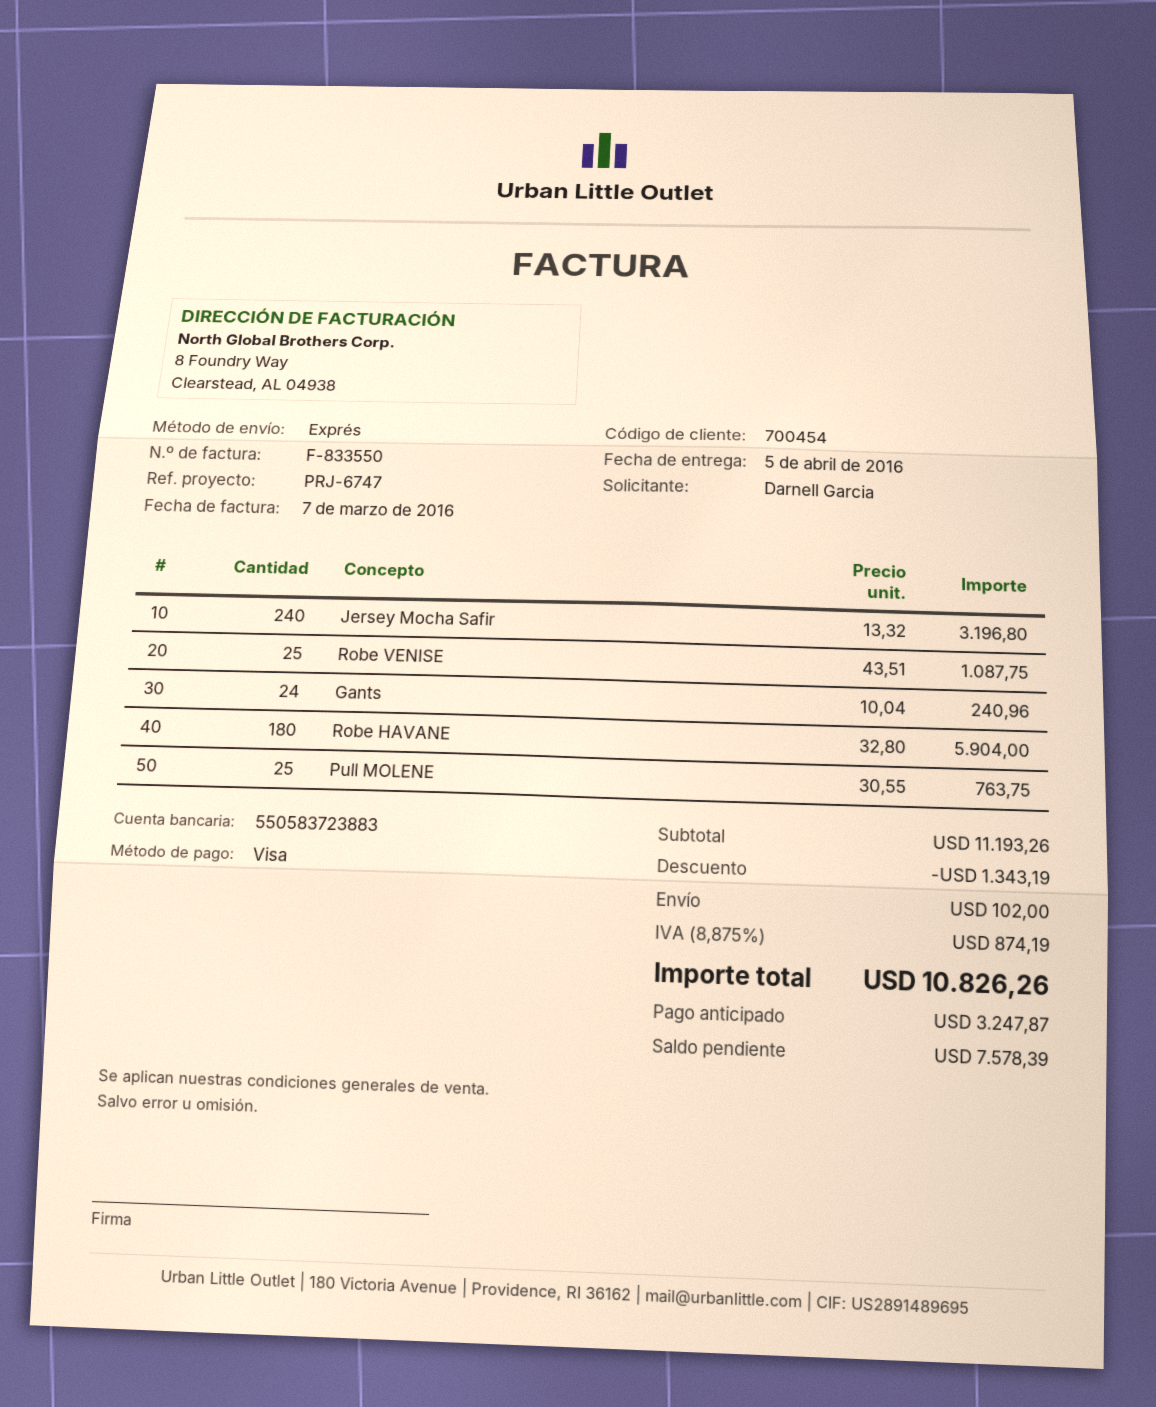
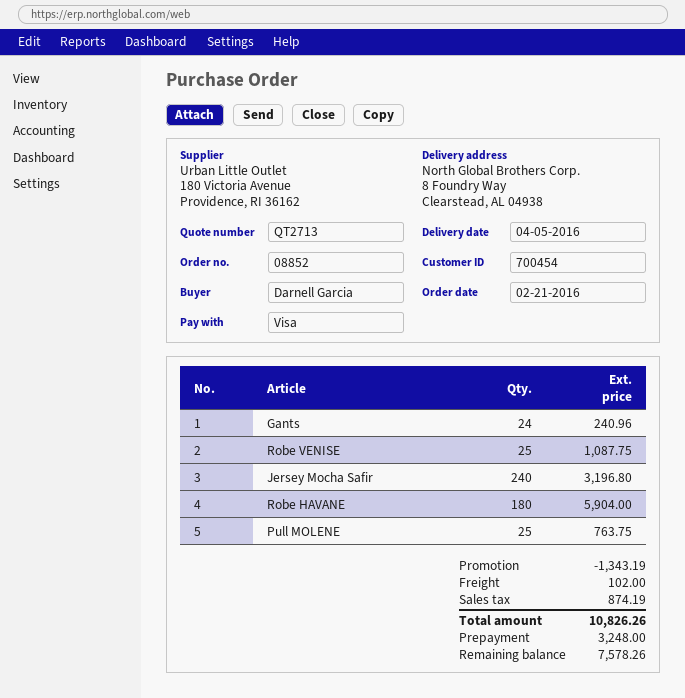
deposit: 3247.87 -> 3248.00
balance: 7578.39 -> 7578.26

